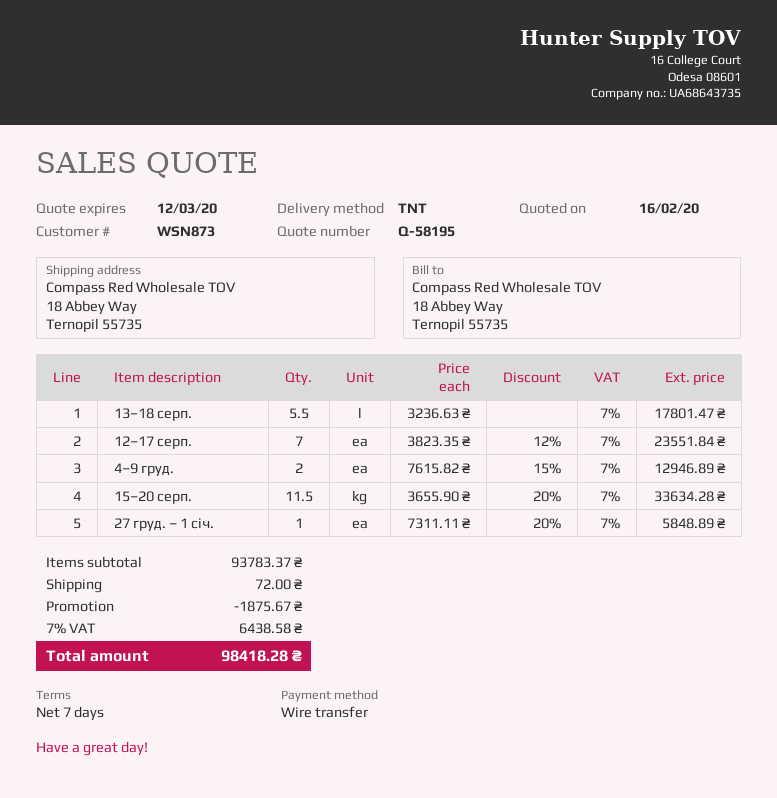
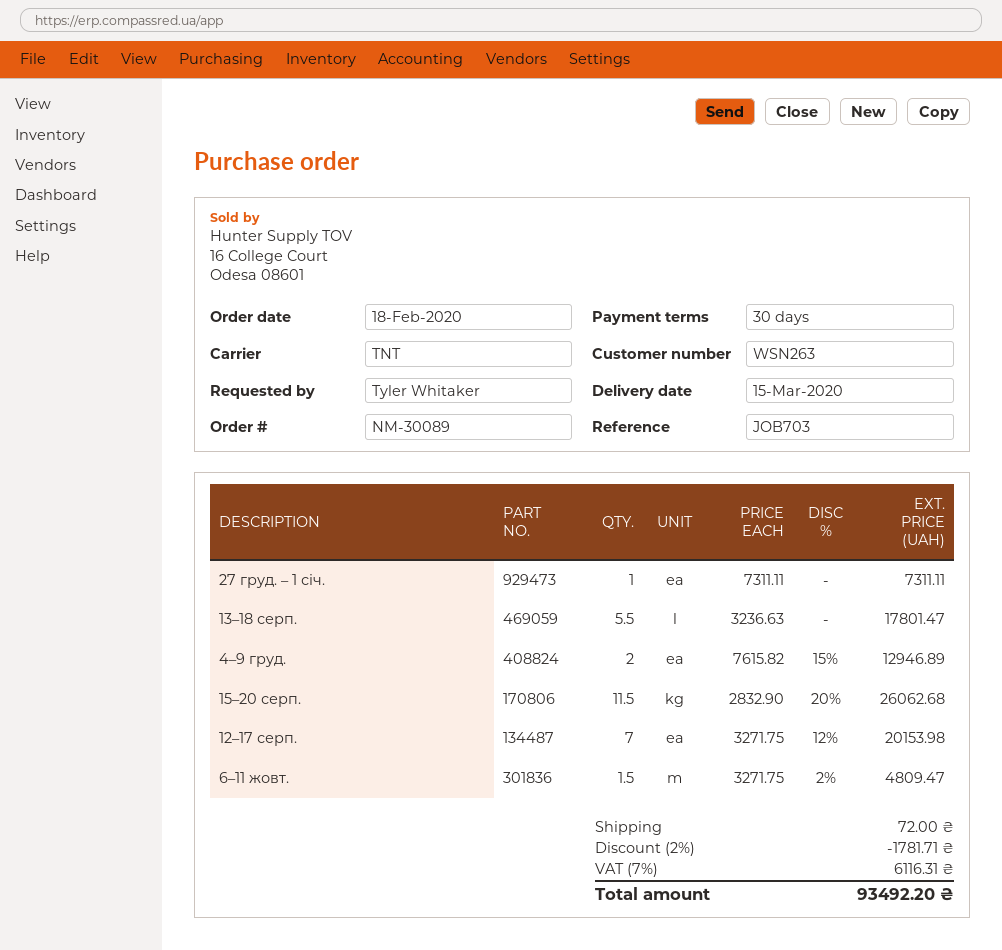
payment terms: 7 days -> 30 days
customer number: WSN873 -> WSN263
12–17 серп.: 7 x 3823.35 - 12% = 23551.84 -> 7 x 3271.75 - 12% = 20153.98
15–20 серп.: 11.5 x 3655.90 - 20% = 33634.28 -> 11.5 x 2832.90 - 20% = 26062.68
27 груд. – 1 січ.: 1 x 7311.11 - 20% = 5848.89 -> 1 x 7311.11 = 7311.11
6–11 жовт.: none -> 1.5 x 3271.75 - 2% = 4809.47
discount: 1875.67 -> 1781.71
tax: 7% = 6438.58 -> 7% = 6116.31
total: 98418.28 -> 93492.20

